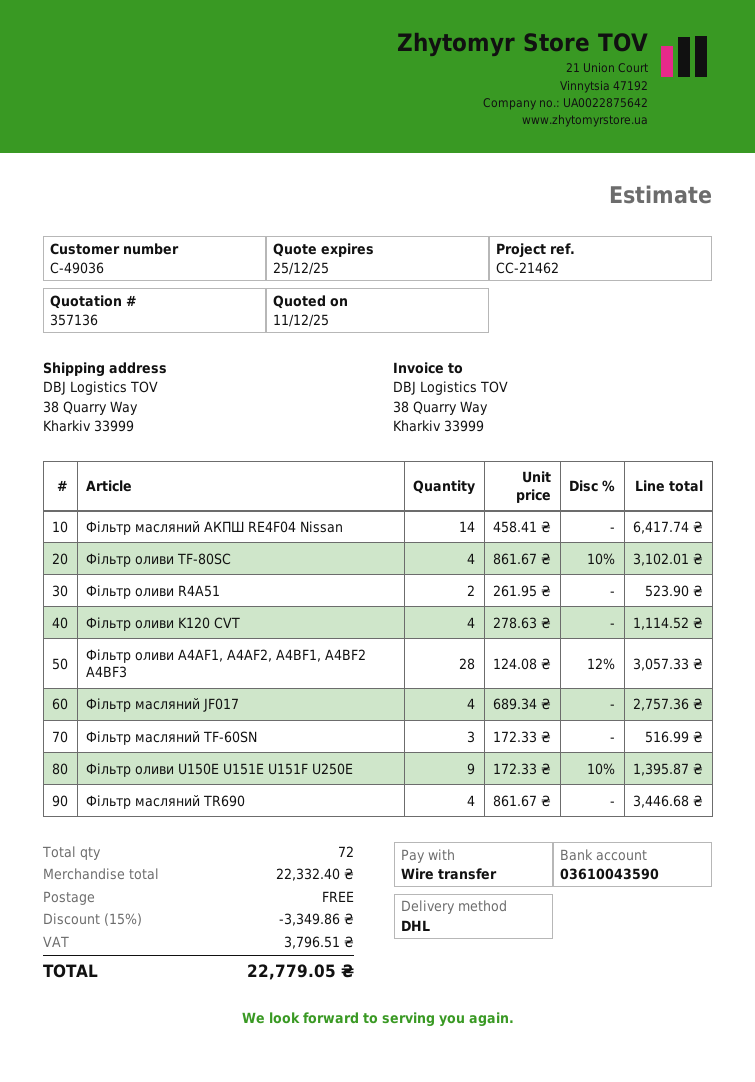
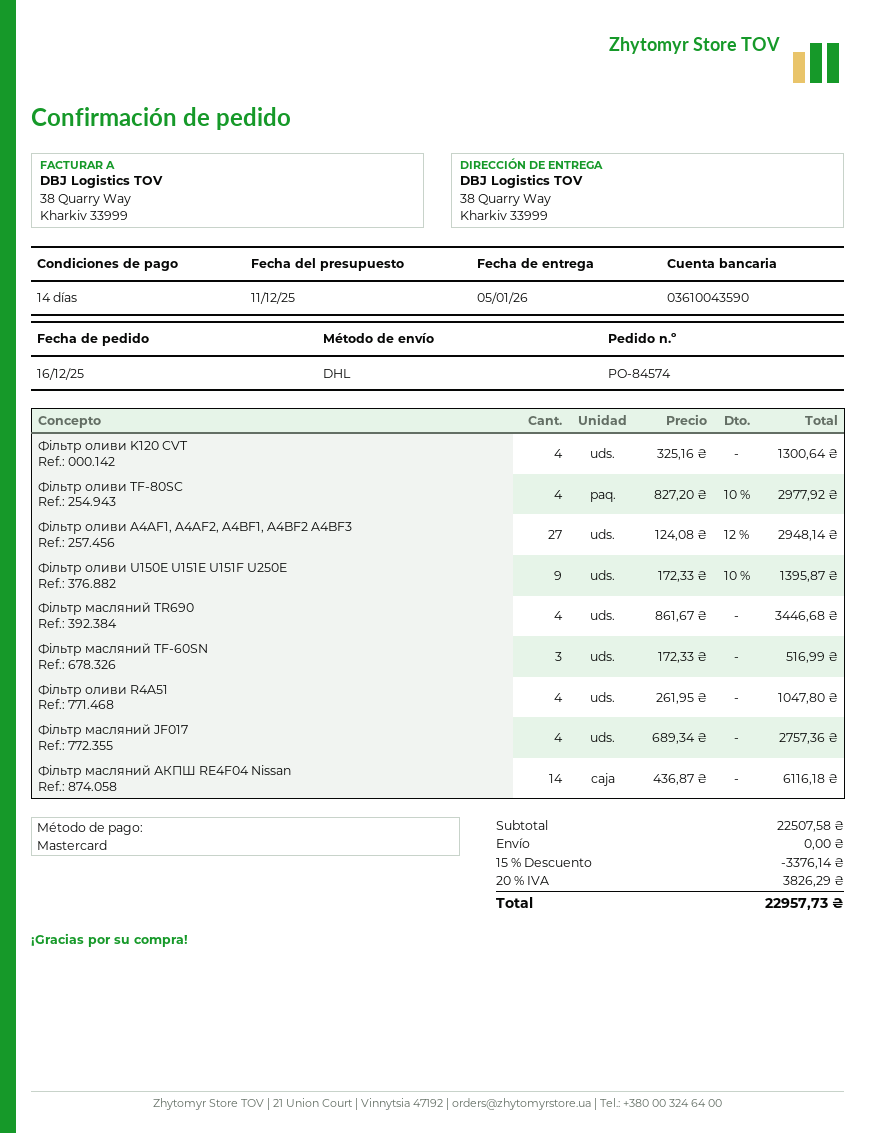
payment method: bank transfer -> Mastercard
Фільтр масляний АКПШ RE4F04 Nissan: 14 x 458.41 = 6417.74 -> 14 x 436.87 = 6116.18
Фільтр оливи TF-80SC: 4 x 861.67 - 10% = 3102.01 -> 4 x 827.20 - 10% = 2977.92
Фільтр оливи R4A51: 2 x 261.95 = 523.90 -> 4 x 261.95 = 1047.80
Фільтр оливи K120 CVT: 4 x 278.63 = 1114.52 -> 4 x 325.16 = 1300.64
Фільтр оливи A4AF1, A4AF2, A4BF1, A4BF2 A4BF3: 28 x 124.08 - 12% = 3057.33 -> 27 x 124.08 - 12% = 2948.14
subtotal: 22332.40 -> 22507.58
discount: 15% = 3349.86 -> 15% = 3376.14
tax: 3796.51 -> 3826.29
total: 22779.05 -> 22957.73

